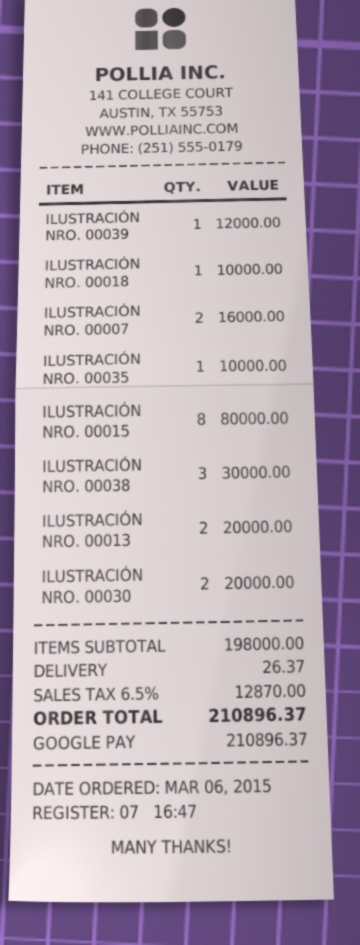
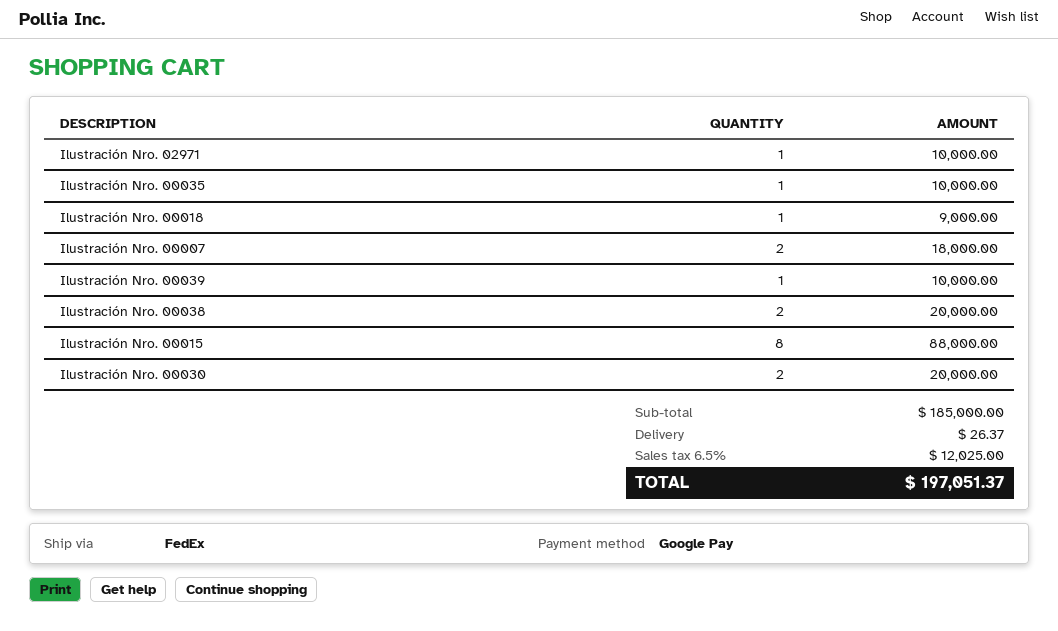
ILUSTRACIÓN NRO. 00039: 1 for 12000.00 -> 1 for 10000.00
ILUSTRACIÓN NRO. 00018: 1 for 10000.00 -> 1 for 9000.00
ILUSTRACIÓN NRO. 00007: 2 for 16000.00 -> 2 for 18000.00
ILUSTRACIÓN NRO. 00015: 8 for 80000.00 -> 8 for 88000.00
ILUSTRACIÓN NRO. 00038: 3 for 30000.00 -> 2 for 20000.00
ILUSTRACIÓN NRO. 00013: 2 for 20000.00 -> none
Ilustración Nro. 02971: none -> 1 for 10000.00
subtotal: 198000.00 -> 185000.00
tax: 6.5% = 12870.00 -> 6.5% = 12025.00
total: 210896.37 -> 197051.37

